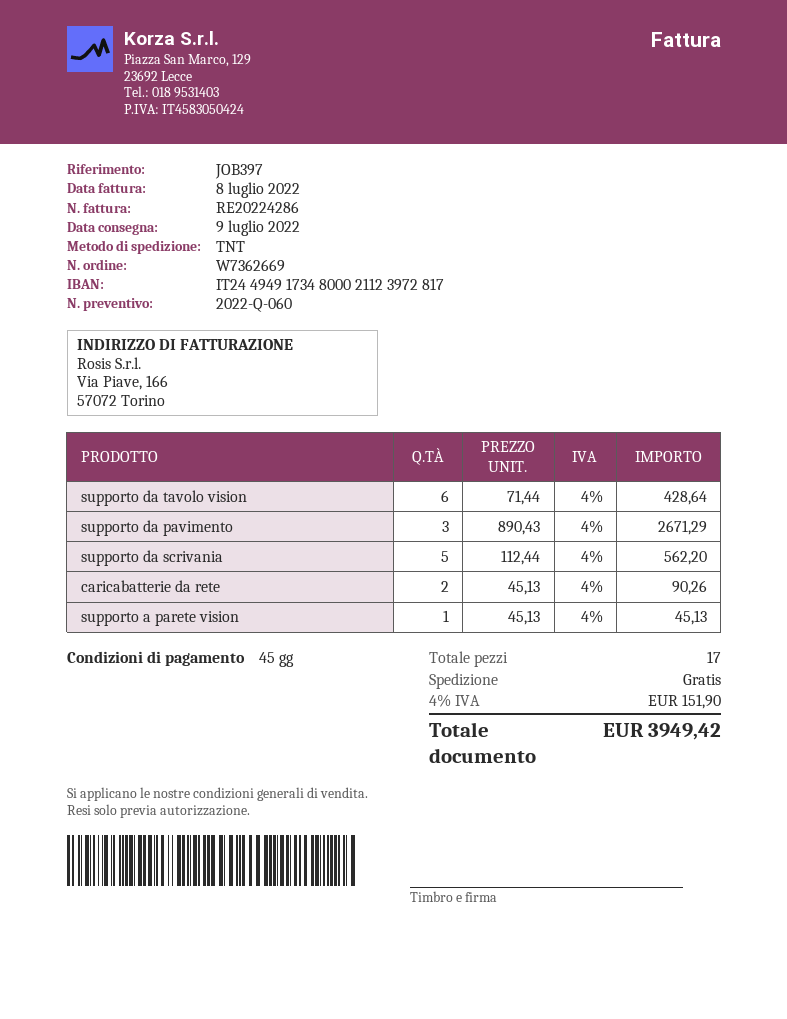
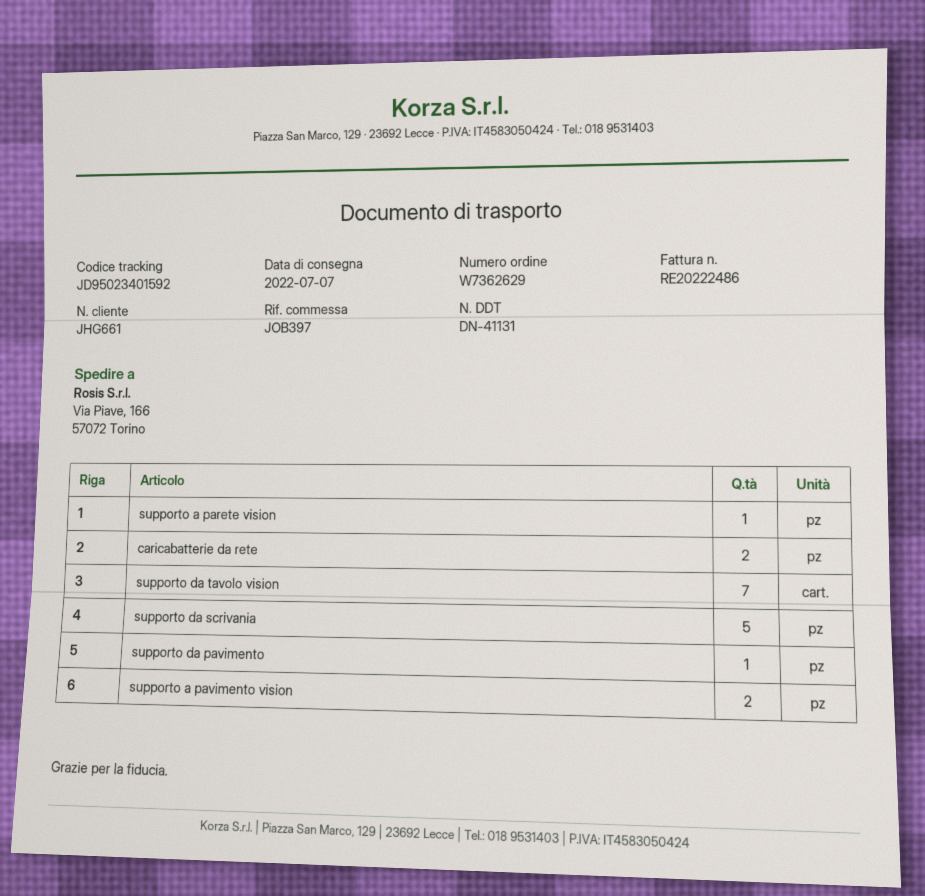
order number: W7362669 -> W7362629
delivery date: 2022-07-09 -> 2022-07-07
invoice number: RE20224286 -> RE20222486
supporto da tavolo vision: 6 -> 7
supporto da pavimento: 3 -> 1
supporto a pavimento vision: none -> 2

